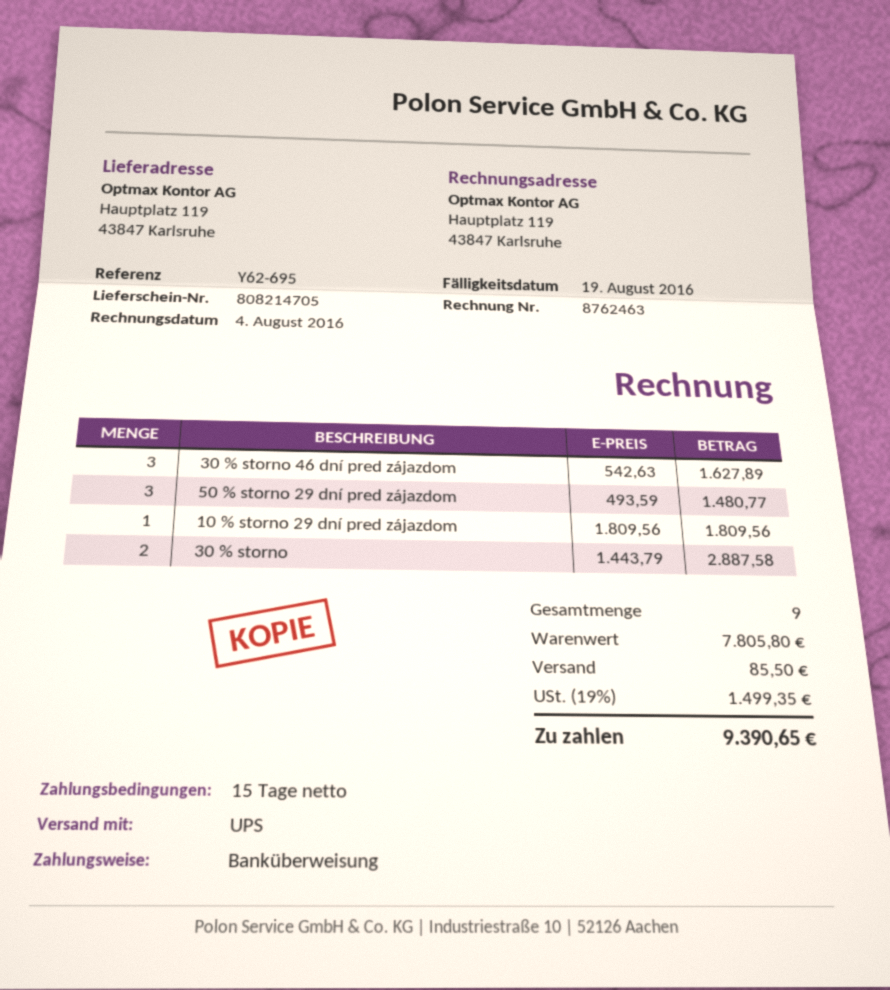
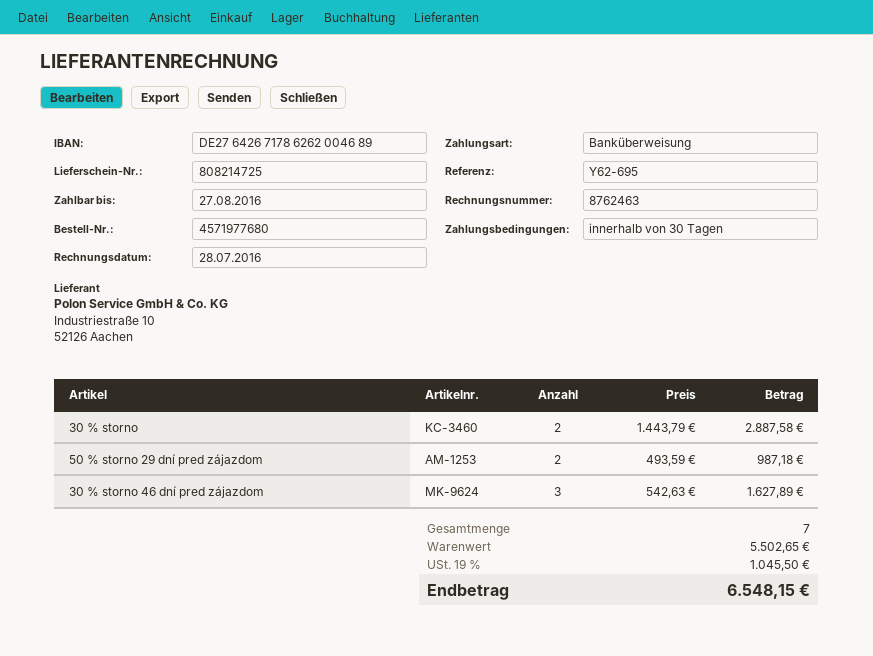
delivery note number: 808214705 -> 808214725
invoice date: 2016-08-04 -> 2016-07-28
payment terms: 15 days -> 30 days
due date: 2016-08-19 -> 2016-08-27
50 % storno 29 dní pred zájazdom: 3 x 493.59 = 1480.77 -> 2 x 493.59 = 987.18
10 % storno 29 dní pred zájazdom: 1 x 1809.56 = 1809.56 -> none
total quantity: 9 -> 7
subtotal: 7805.80 -> 5502.65
shipping: 85.50 -> none
tax: 19% = 1499.35 -> 19% = 1045.50
total: 9390.65 -> 6548.15

